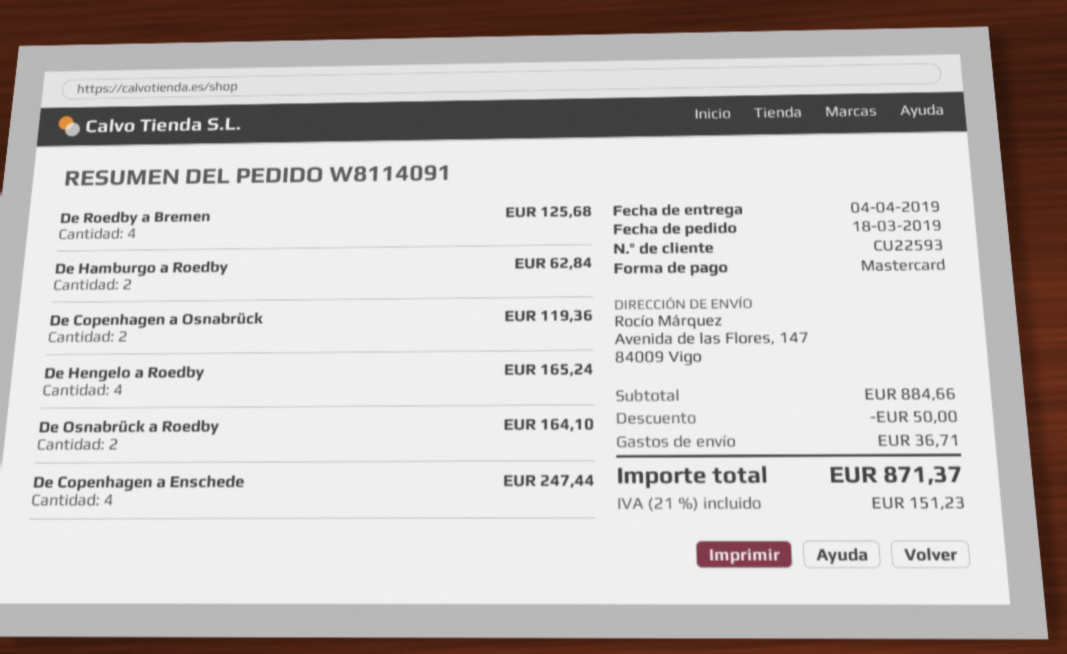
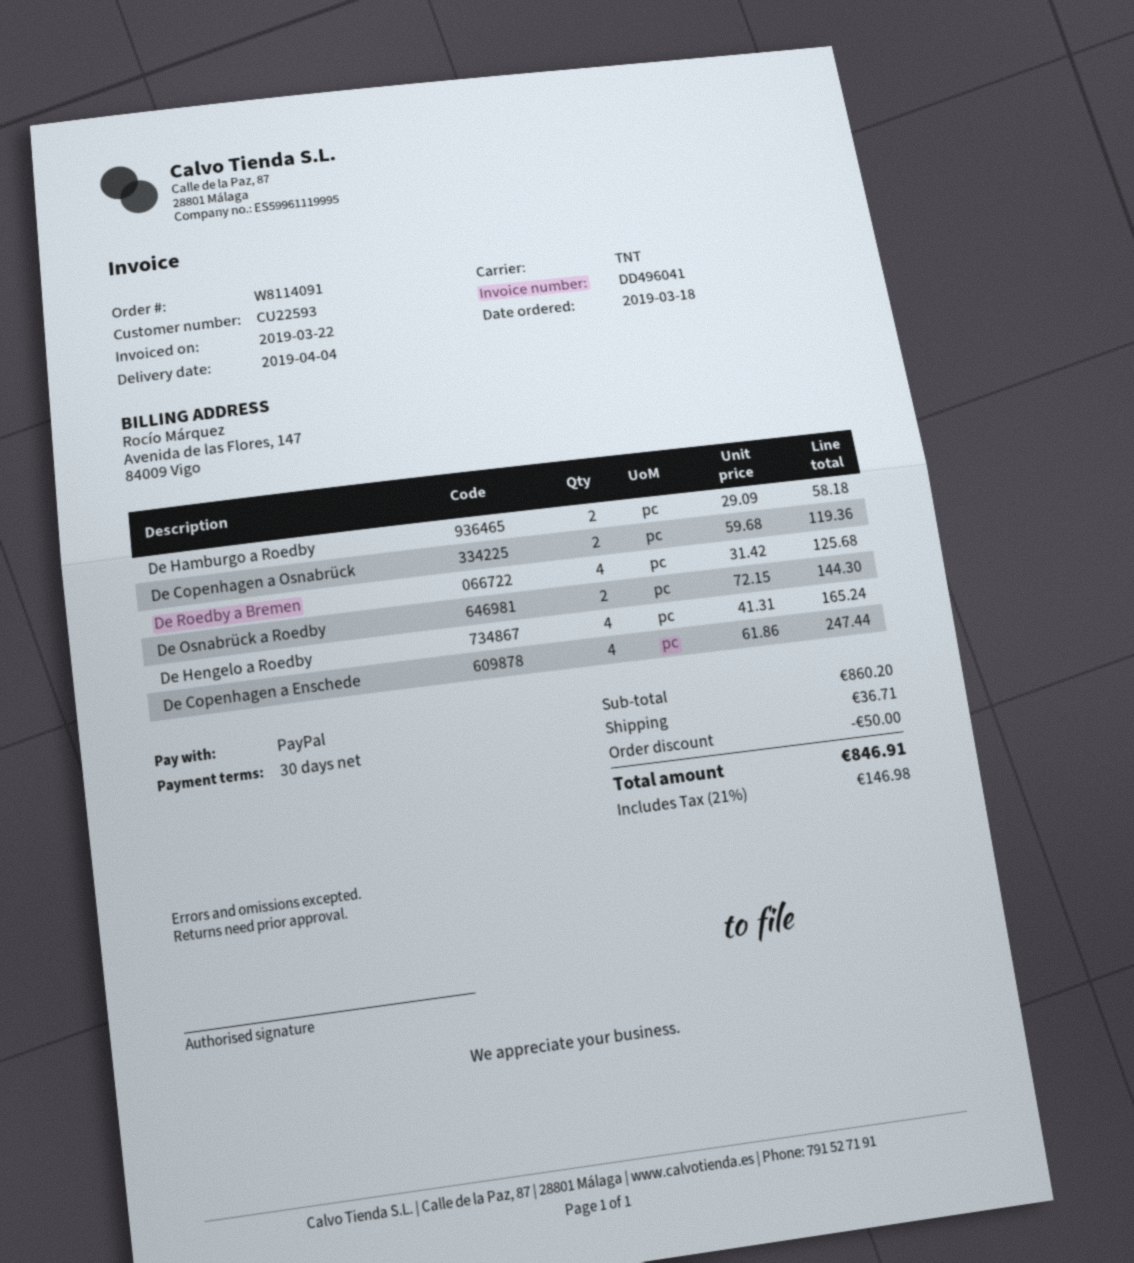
payment method: Mastercard -> PayPal
De Hamburgo a Roedby: 2 for 62.84 -> 2 for 58.18
De Osnabrück a Roedby: 2 for 164.10 -> 2 for 144.30
subtotal: 884.66 -> 860.20
tax: 21% = 151.23 -> 21% = 146.98
total: 871.37 -> 846.91

